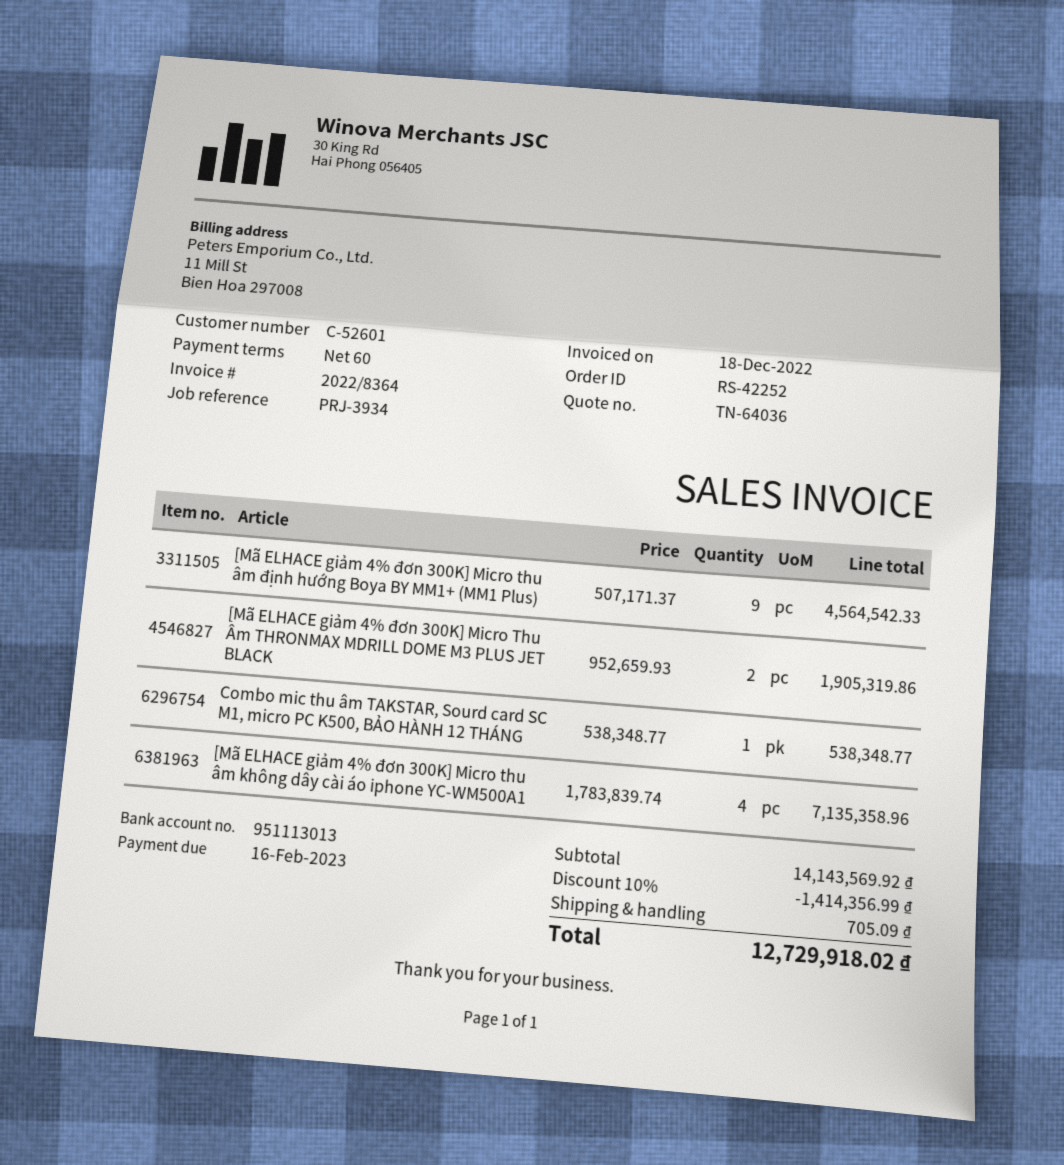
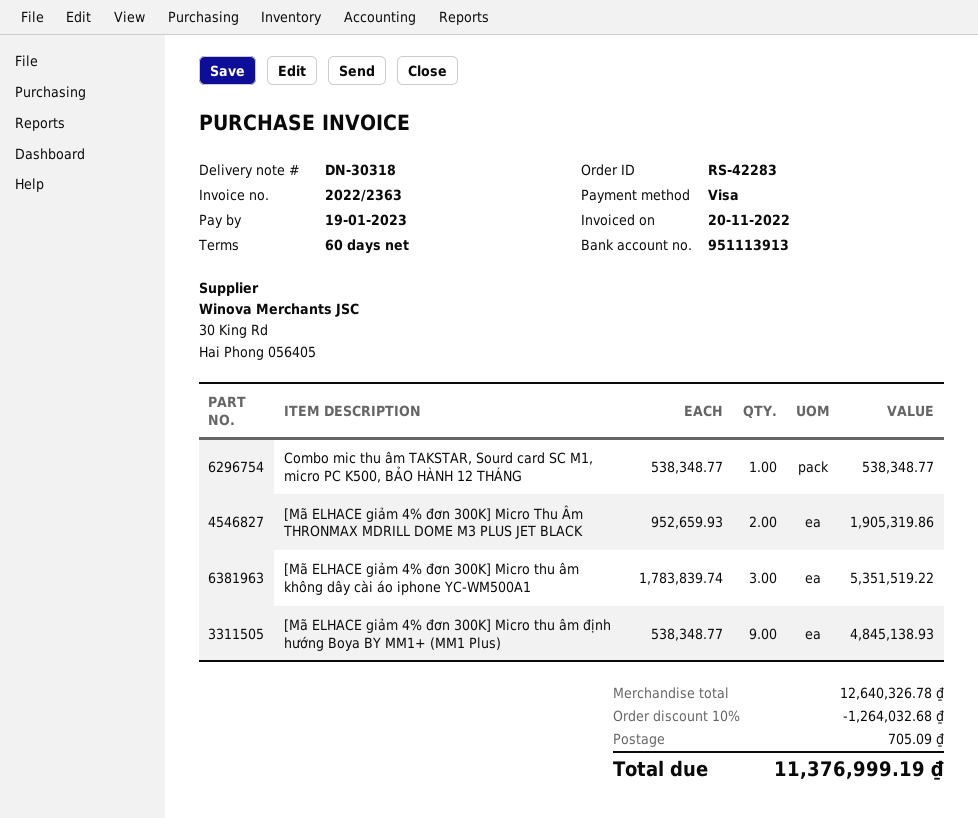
order number: RS-42252 -> RS-42283
invoice number: 2022/8364 -> 2022/2363
invoice date: 2022-12-18 -> 2022-11-20
due date: 2023-02-16 -> 2023-01-19
bank account: 951113013 -> 951113913
[Mã ELHACE giảm 4% đơn 300K] Micro thu âm định hướng Boya BY MM1+ (MM1 Plus): 9 x 507171.37 = 4564542.33 -> 9 x 538348.77 = 4845138.93
[Mã ELHACE giảm 4% đơn 300K] Micro thu âm không dây cài áo iphone YC-WM500A1: 4 x 1783839.74 = 7135358.96 -> 3 x 1783839.74 = 5351519.22
subtotal: 14143569.92 -> 12640326.78
discount: 10% = 1414356.99 -> 10% = 1264032.68
total: 12729918.02 -> 11376999.19

